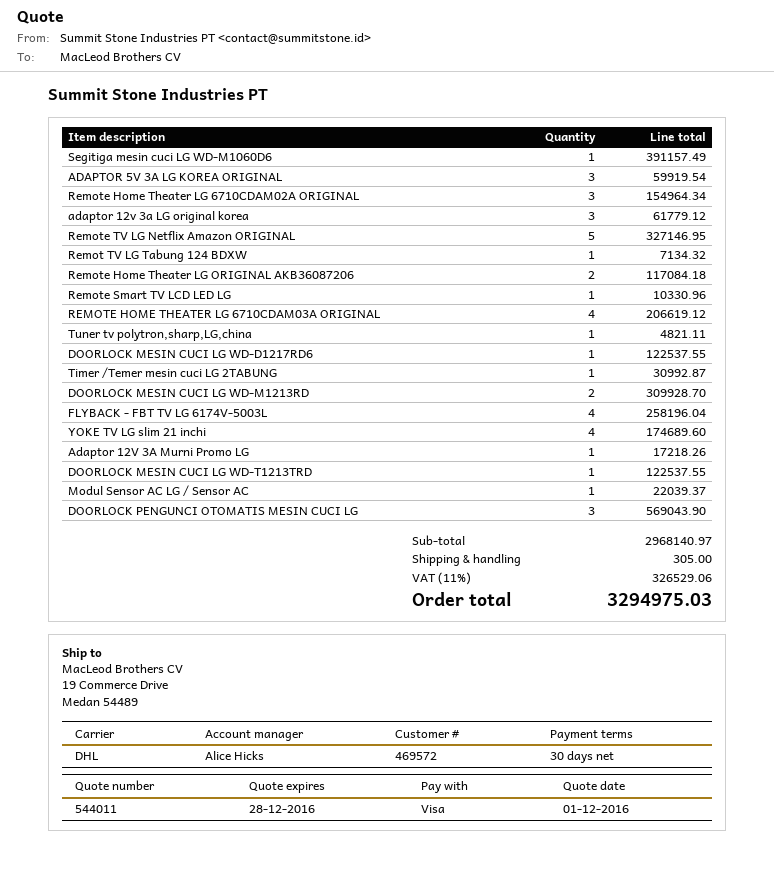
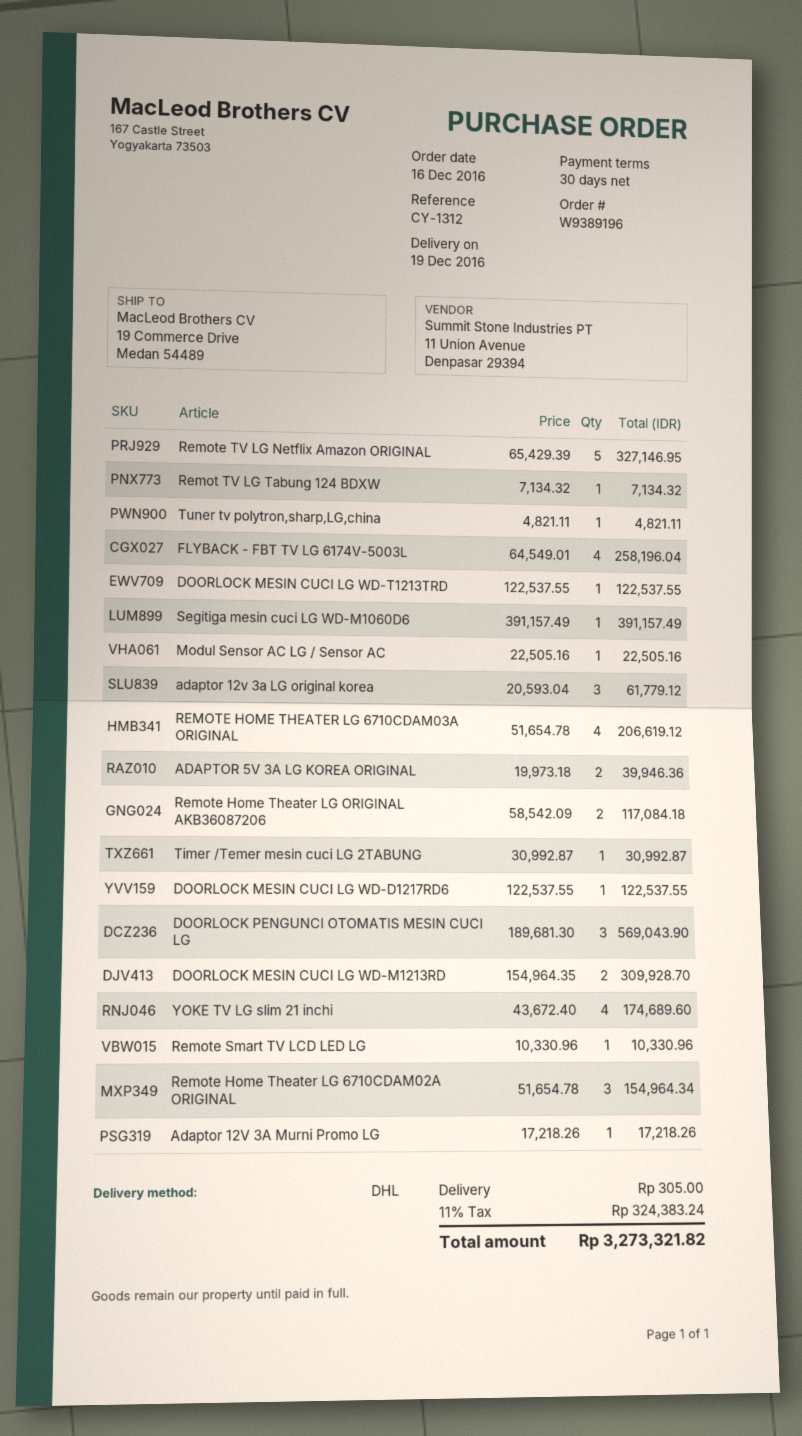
ADAPTOR 5V 3A LG KOREA ORIGINAL: 3 for 59919.54 -> 2 for 39946.36
Modul Sensor AC LG / Sensor AC: 1 for 22039.37 -> 1 for 22505.16
tax: 11% = 326529.06 -> 11% = 324383.24
total: 3294975.03 -> 3273321.82

